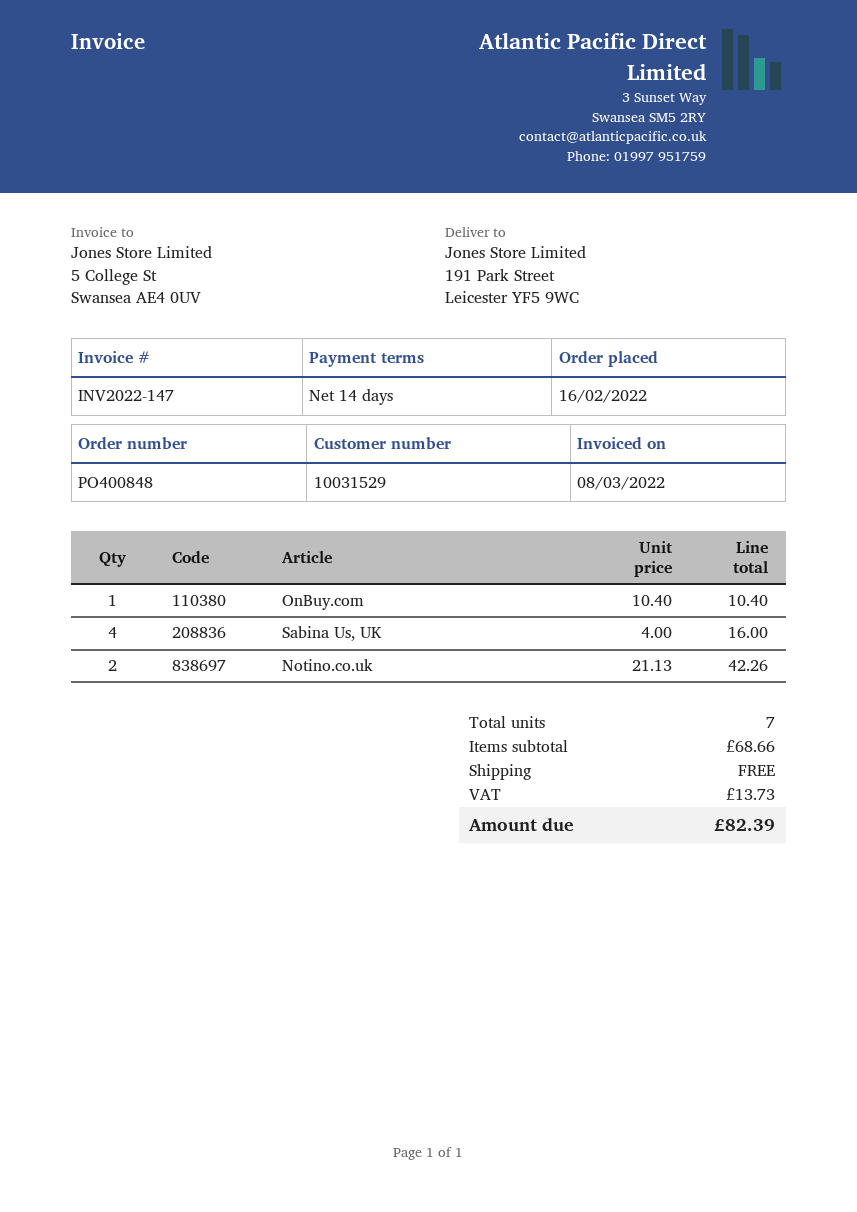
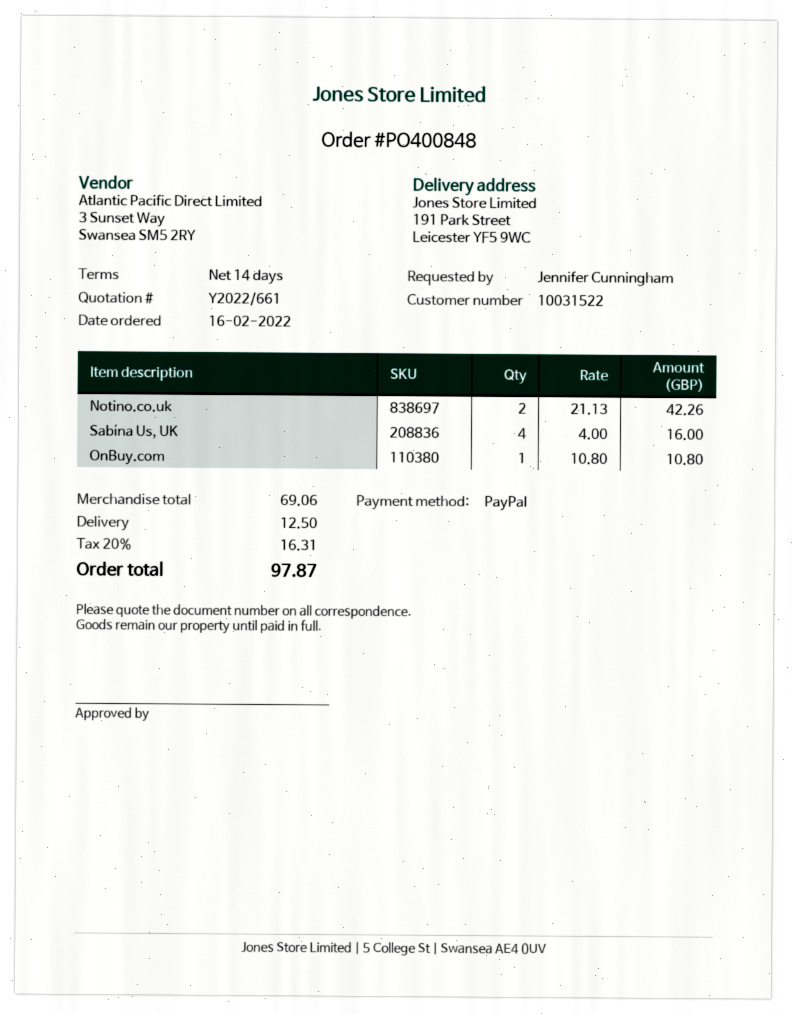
customer number: 10031529 -> 10031522
OnBuy.com: 1 x 10.40 = 10.40 -> 1 x 10.80 = 10.80
subtotal: 68.66 -> 69.06
shipping: 0.00 -> 12.50
tax: 13.73 -> 16.31
total: 82.39 -> 97.87

